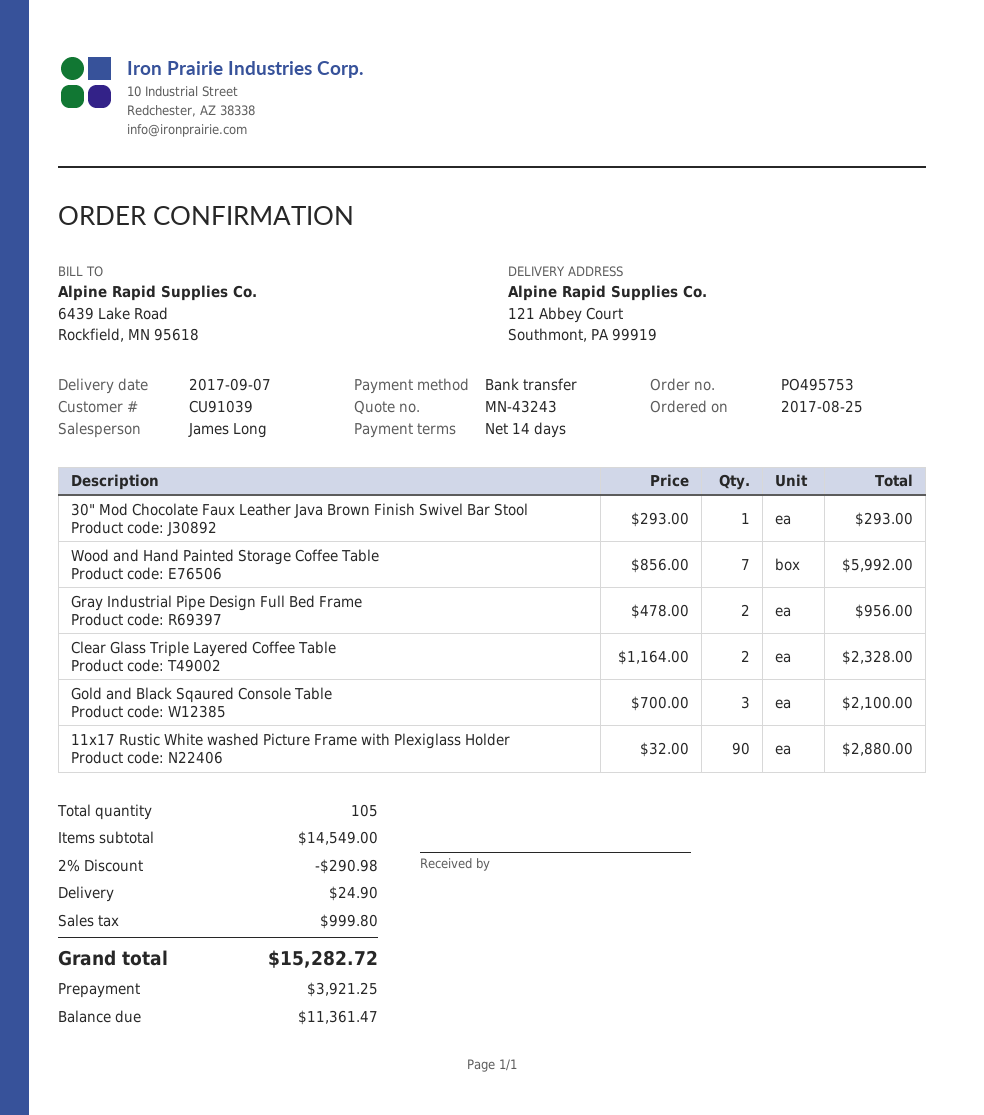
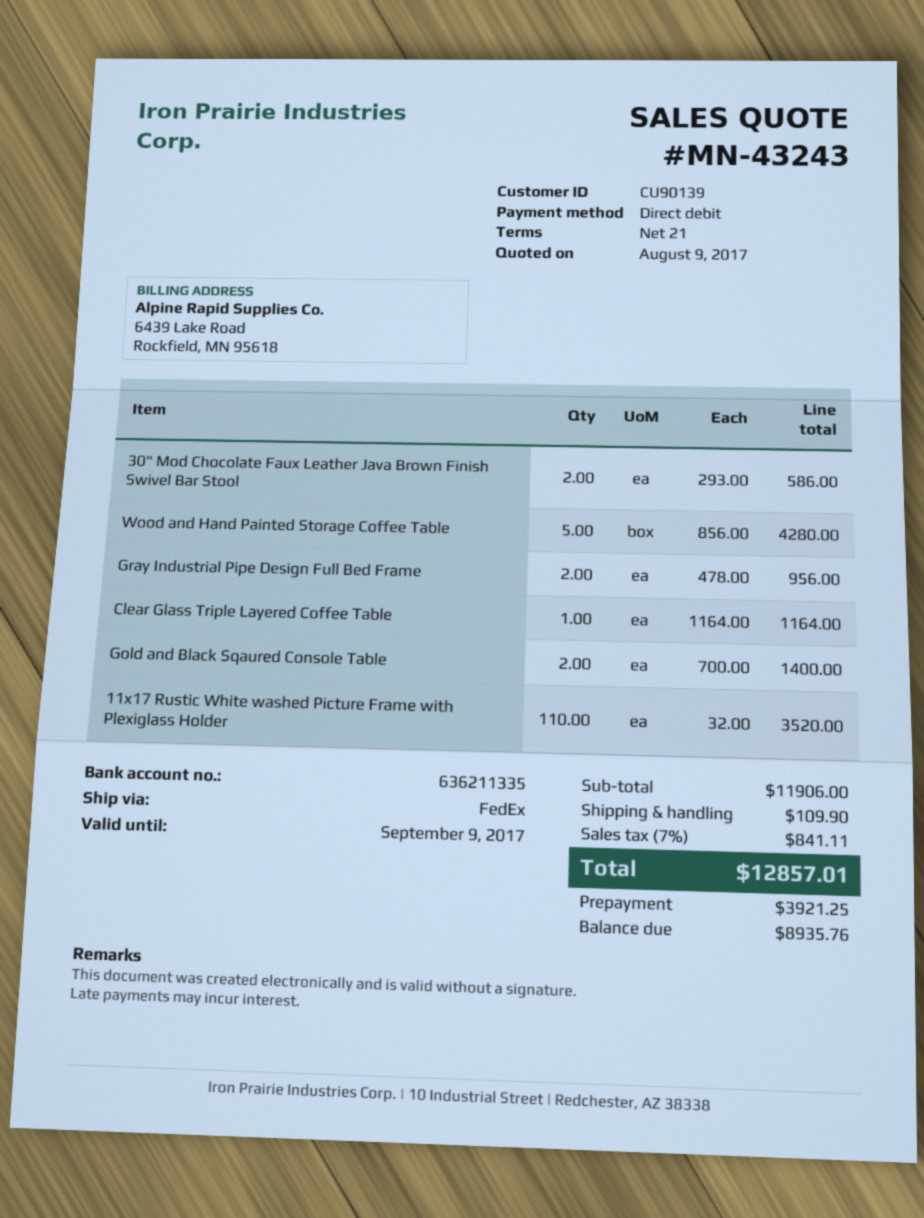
payment terms: 14 days -> 21 days
customer number: CU91039 -> CU90139
payment method: bank transfer -> direct debit
30" Mod Chocolate Faux Leather Java Brown Finish Swivel Bar Stool: 1 x 293.00 = 293.00 -> 2 x 293.00 = 586.00
Wood and Hand Painted Storage Coffee Table: 7 x 856.00 = 5992.00 -> 5 x 856.00 = 4280.00
Clear Glass Triple Layered Coffee Table: 2 x 1164.00 = 2328.00 -> 1 x 1164.00 = 1164.00
Gold and Black Sqaured Console Table: 3 x 700.00 = 2100.00 -> 2 x 700.00 = 1400.00
11x17 Rustic White washed Picture Frame with Plexiglass Holder: 90 x 32.00 = 2880.00 -> 110 x 32.00 = 3520.00
subtotal: 14549.00 -> 11906.00
discount: 2% = 290.98 -> none
shipping: 24.90 -> 109.90
tax: 999.80 -> 841.11
total: 15282.72 -> 12857.01
balance: 11361.47 -> 8935.76

